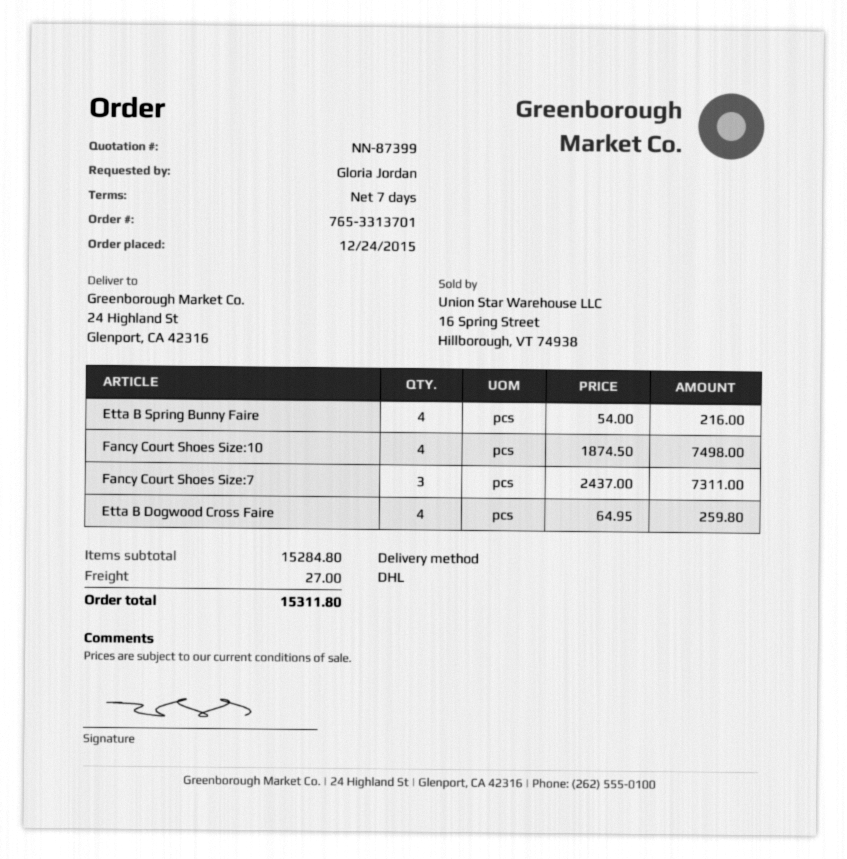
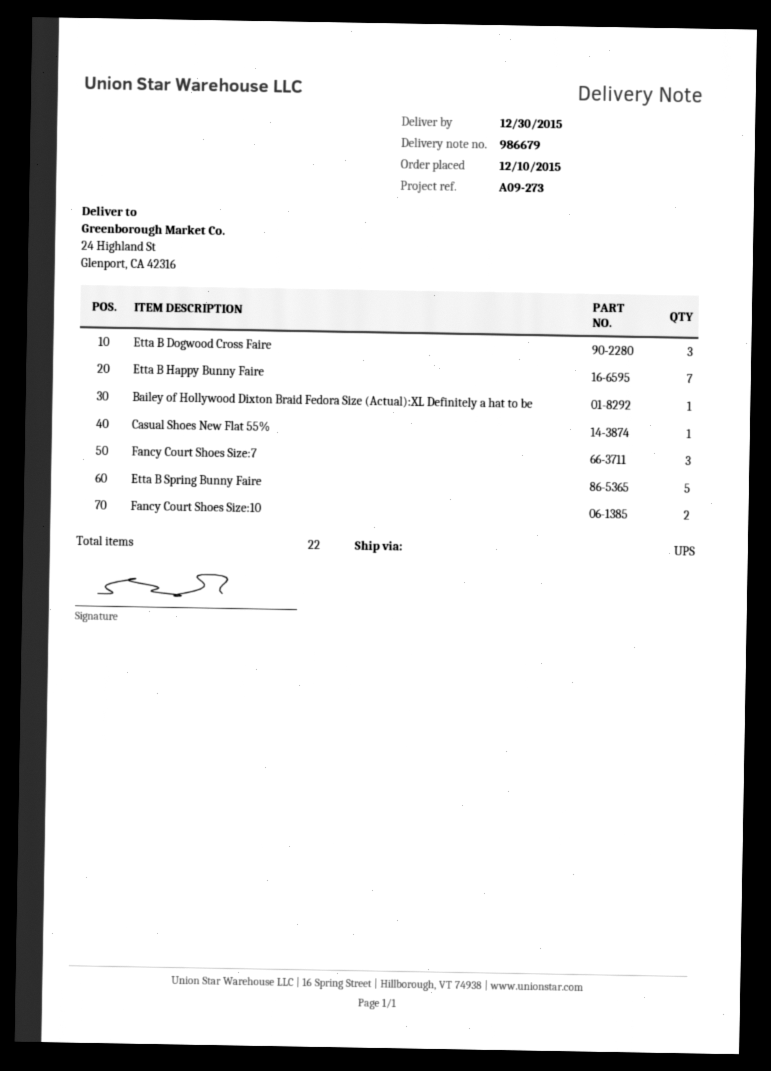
order date: 2015-12-24 -> 2015-12-10
shipping method: DHL -> UPS
Etta B Spring Bunny Faire: 4 -> 5
Fancy Court Shoes Size:10: 4 -> 2
Etta B Dogwood Cross Faire: 4 -> 3
Etta B Happy Bunny Faire: none -> 7
Bailey of Hollywood Dixton Braid Fedora Size (Actual):XL Definitely a hat to be: none -> 1
Casual Shoes New Flat 55%: none -> 1

